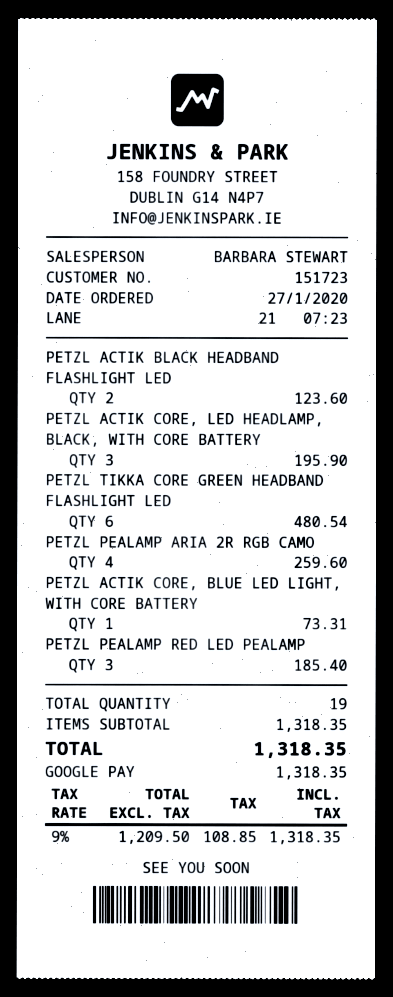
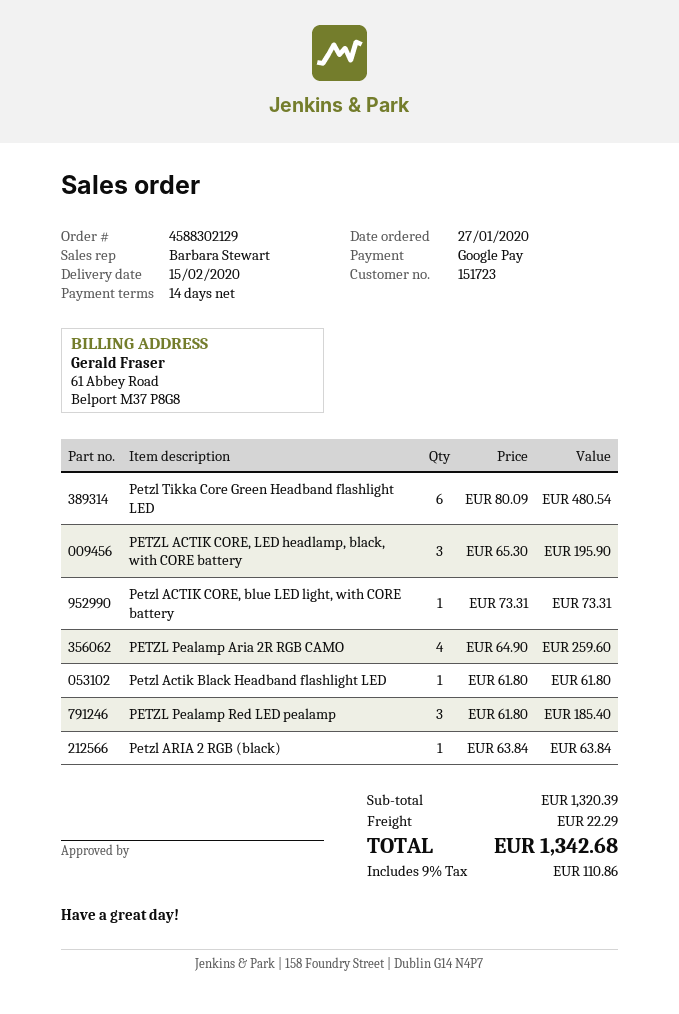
PETZL ACTIK BLACK HEADBAND FLASHLIGHT LED: 2 for 123.60 -> 1 for 61.80
Petzl ARIA 2 RGB (black): none -> 1 for 63.84
subtotal: 1318.35 -> 1320.39
shipping: none -> 22.29
tax: 9% = 108.85 -> 9% = 110.86
total: 1318.35 -> 1342.68

